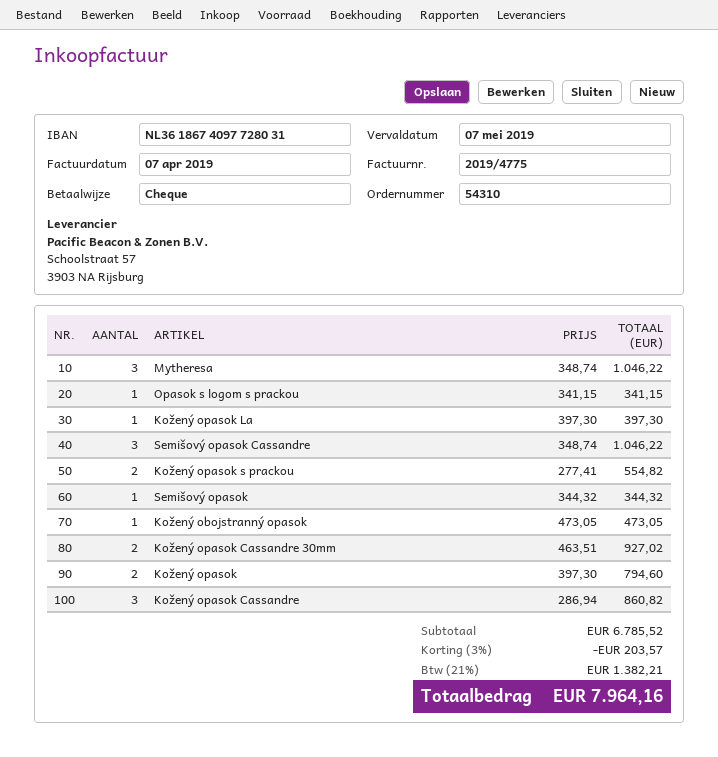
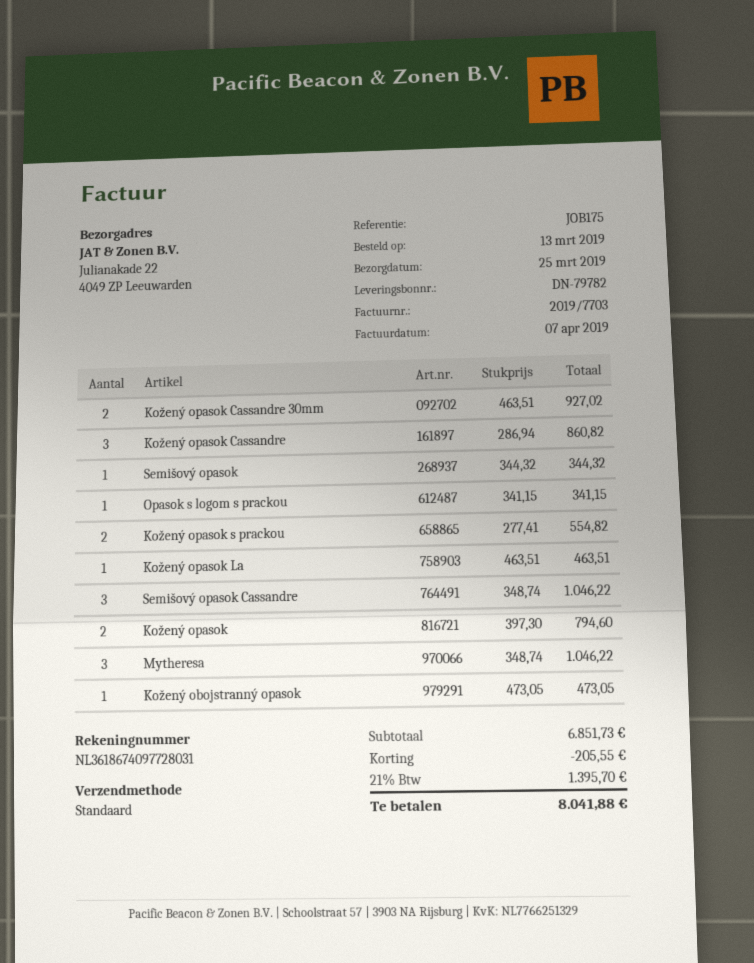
invoice number: 2019/4775 -> 2019/7703
Kožený opasok La: 1 x 397.30 = 397.30 -> 1 x 463.51 = 463.51
subtotal: 6785.52 -> 6851.73
discount: 203.57 -> 205.55
tax: 21% = 1382.21 -> 21% = 1395.70
total: 7964.16 -> 8041.88

